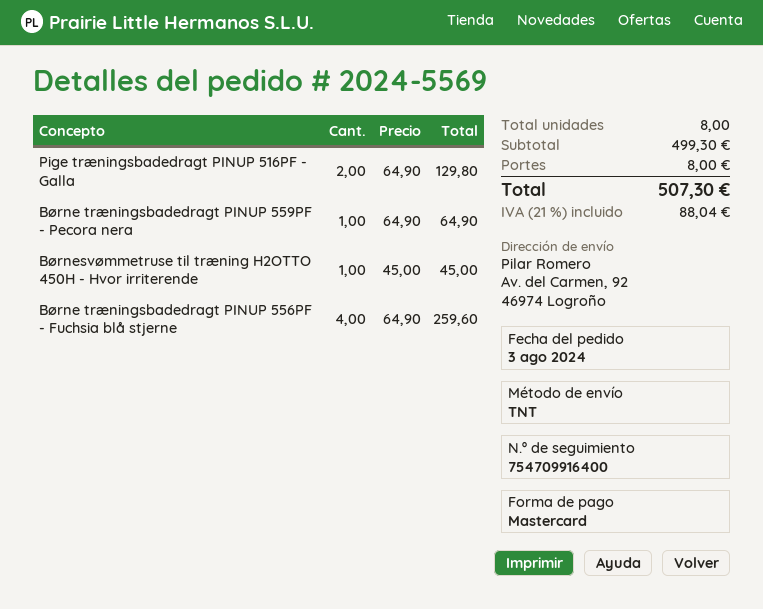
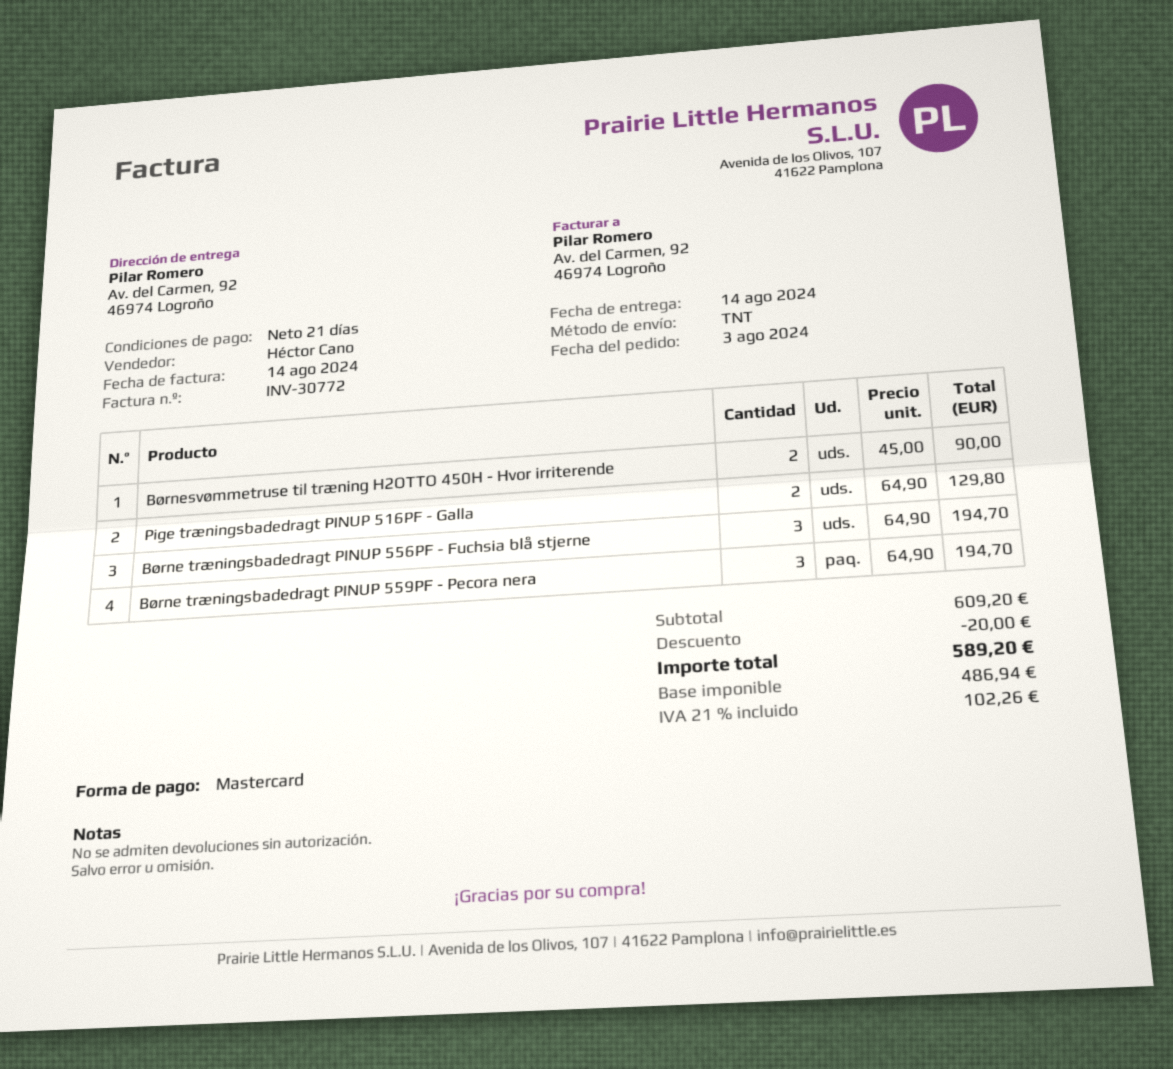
Børne træningsbadedragt PINUP 559PF - Pecora nera: 1 x 64.90 = 64.90 -> 3 x 64.90 = 194.70
Børnesvømmetruse til træning H2OTTO 450H - Hvor irriterende: 1 x 45.00 = 45.00 -> 2 x 45.00 = 90.00
Børne træningsbadedragt PINUP 556PF - Fuchsia blå stjerne: 4 x 64.90 = 259.60 -> 3 x 64.90 = 194.70
subtotal: 499.30 -> 609.20
discount: none -> 20.00
shipping: 8.00 -> none
tax: 21% = 88.04 -> 21% = 102.26
total: 507.30 -> 589.20

